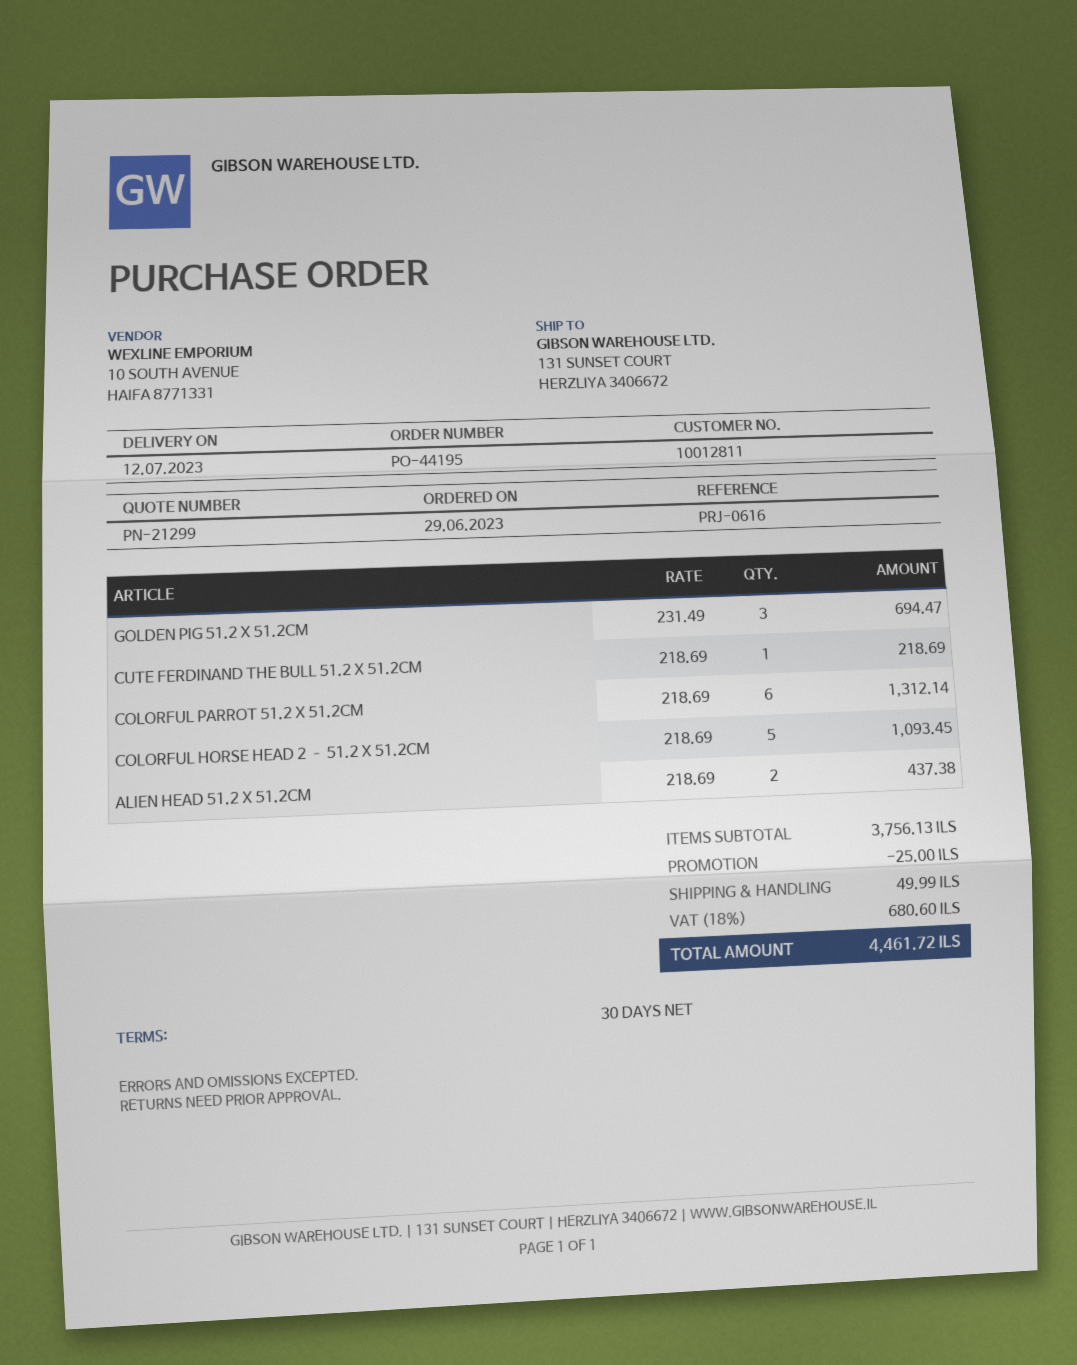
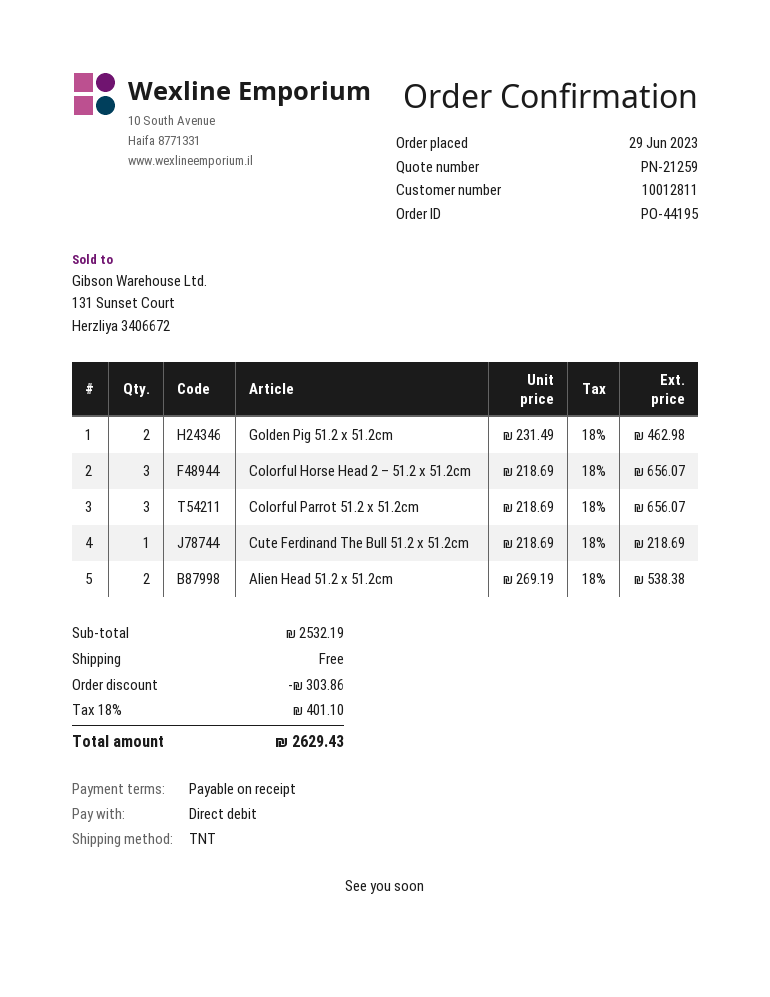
quote number: PN-21299 -> PN-21259
payment terms: 30 days -> on receipt
GOLDEN PIG 51.2 X 51.2CM: 3 x 231.49 = 694.47 -> 2 x 231.49 = 462.98
COLORFUL PARROT 51.2 X 51.2CM: 6 x 218.69 = 1312.14 -> 3 x 218.69 = 656.07
COLORFUL HORSE HEAD 2 – 51.2 X 51.2CM: 5 x 218.69 = 1093.45 -> 3 x 218.69 = 656.07
ALIEN HEAD 51.2 X 51.2CM: 2 x 218.69 = 437.38 -> 2 x 269.19 = 538.38
subtotal: 3756.13 -> 2532.19
discount: 25.00 -> 303.86
shipping: 49.99 -> 0.00
tax: 18% = 680.60 -> 18% = 401.10
total: 4461.72 -> 2629.43

